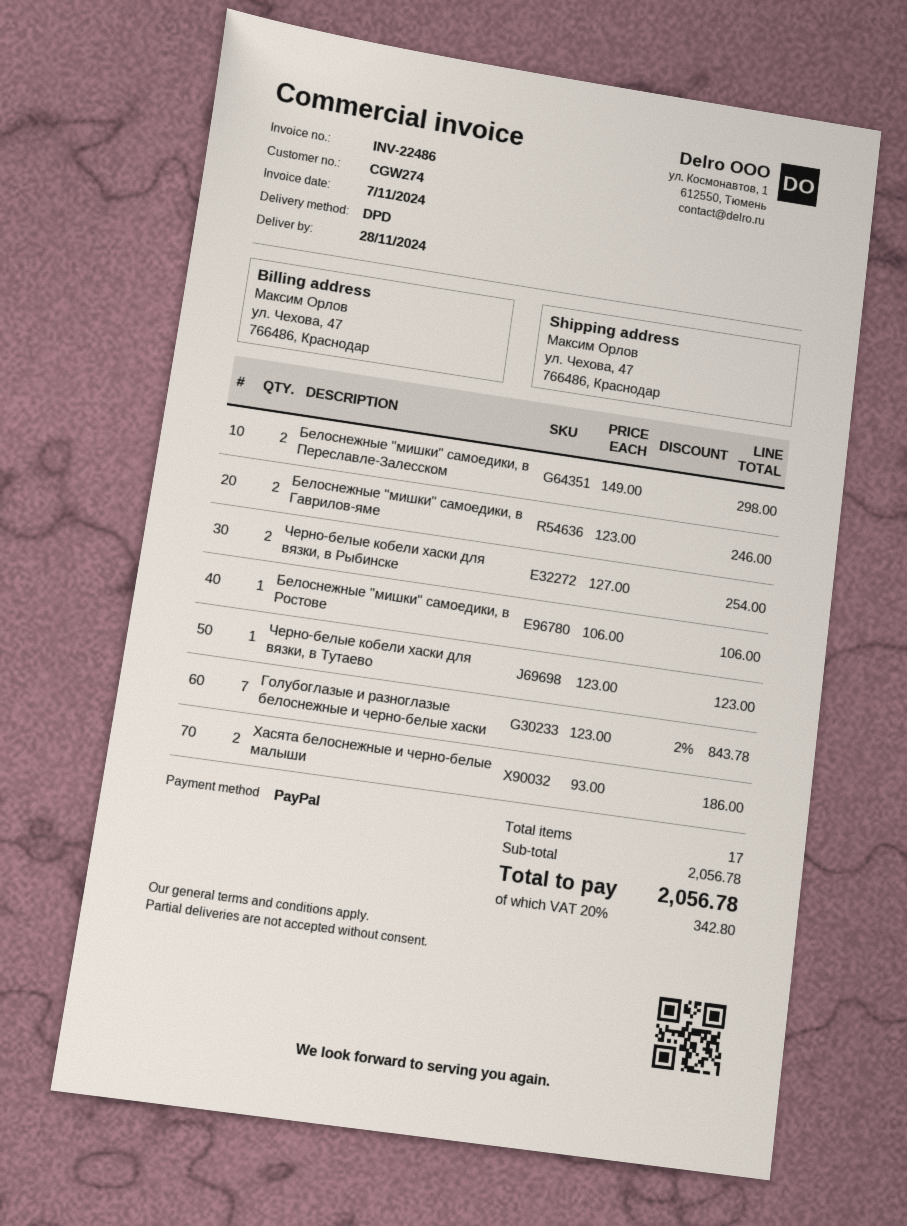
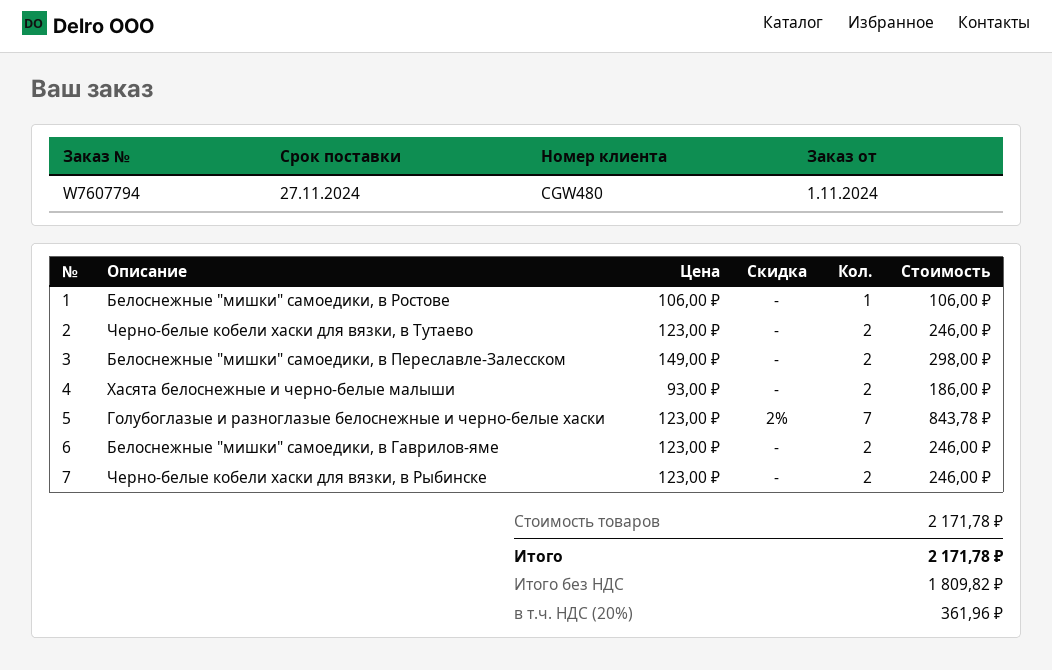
delivery date: 2024-11-28 -> 2024-11-27
customer number: CGW274 -> CGW480
Черно-белые кобели хаски для вязки, в Рыбинске: 2 x 127.00 = 254.00 -> 2 x 123.00 = 246.00
Черно-белые кобели хаски для вязки, в Тутаево: 1 x 123.00 = 123.00 -> 2 x 123.00 = 246.00
subtotal: 2056.78 -> 2171.78
tax: 20% = 342.80 -> 20% = 361.96
total: 2056.78 -> 2171.78

